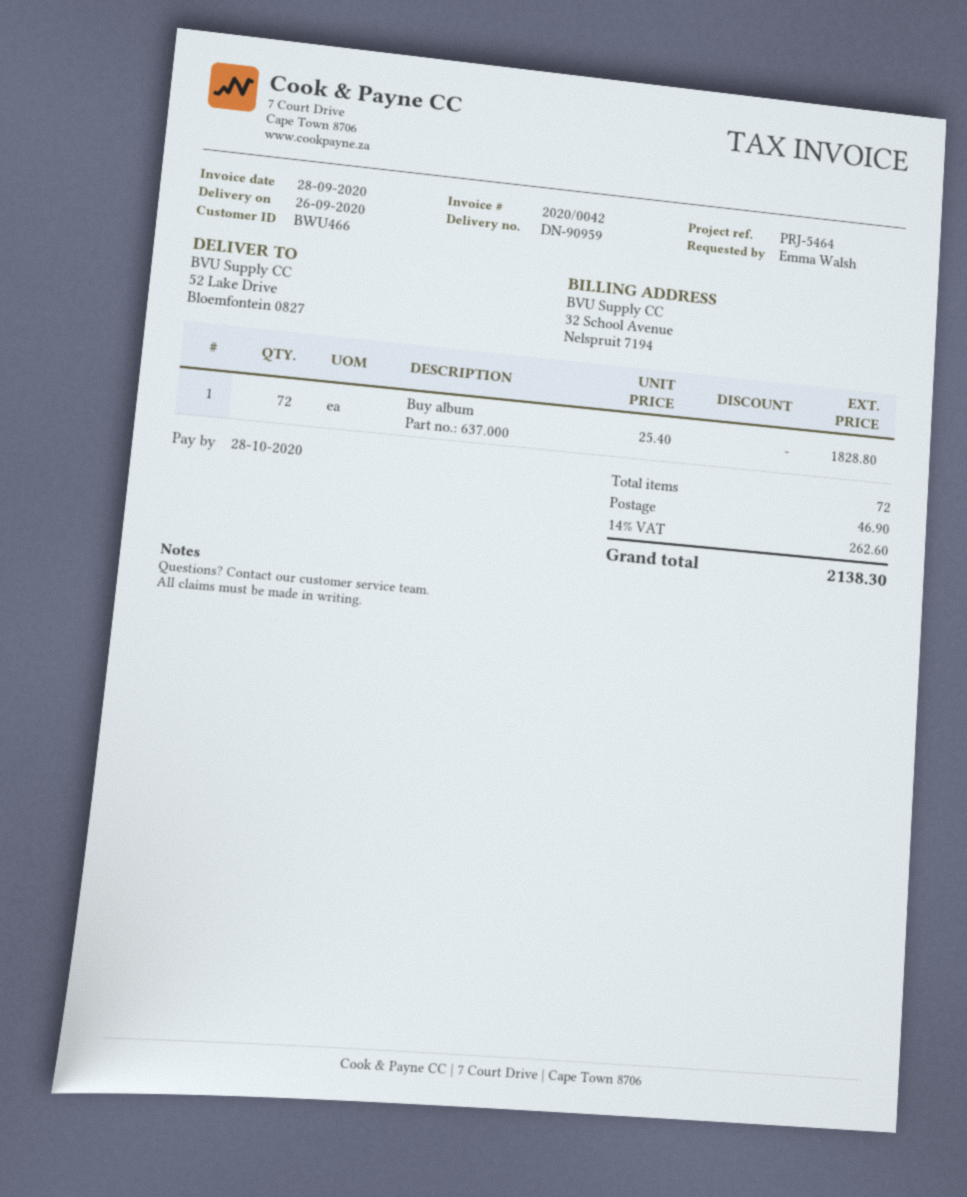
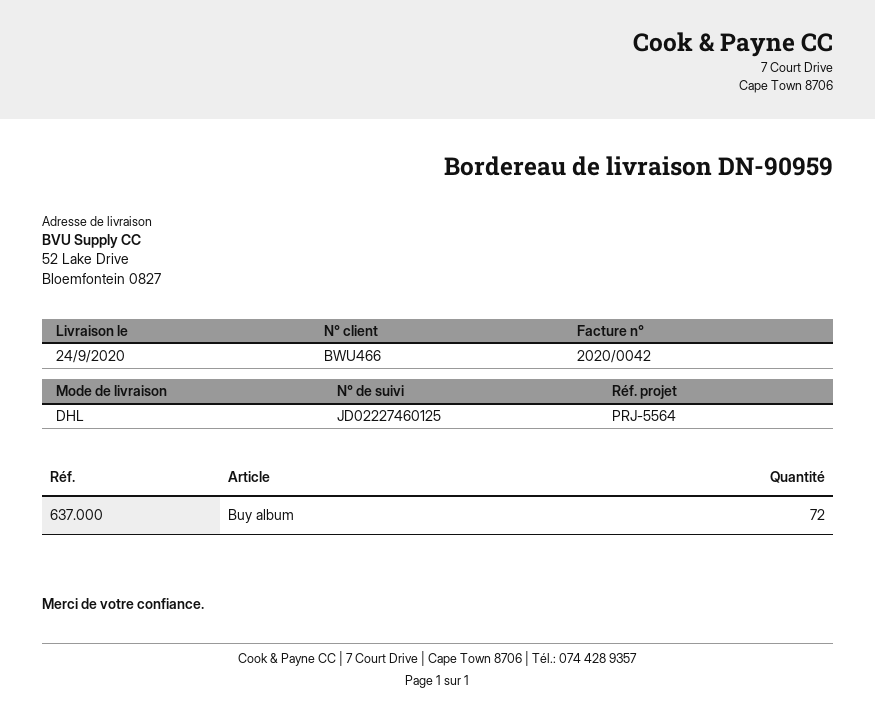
delivery date: 2020-09-26 -> 2020-09-24
reference: PRJ-5464 -> PRJ-5564

